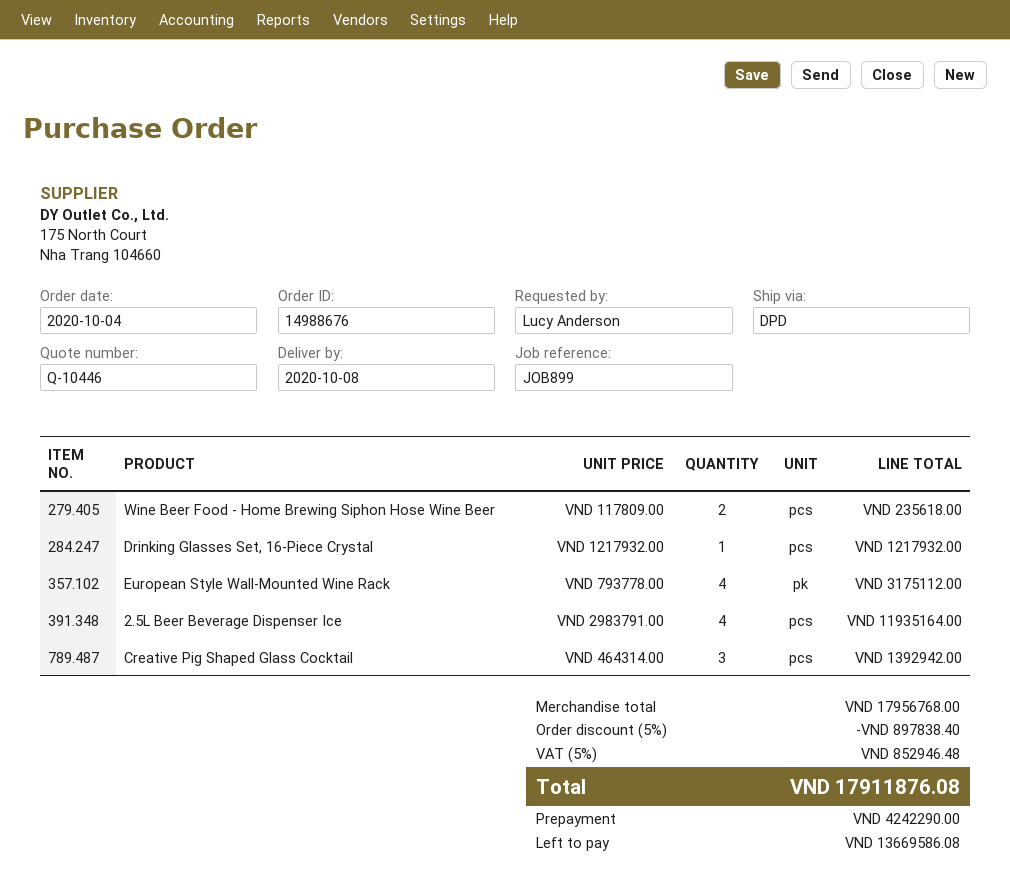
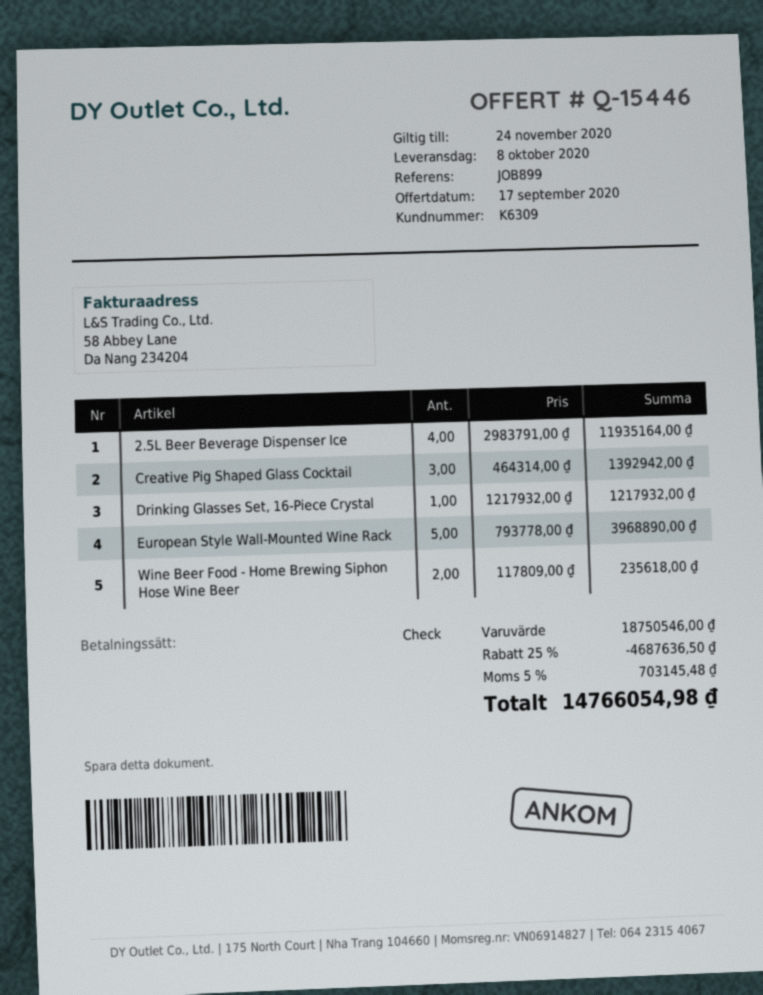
quote number: Q-10446 -> Q-15446
European Style Wall-Mounted Wine Rack: 4 x 793778.00 = 3175112.00 -> 5 x 793778.00 = 3968890.00
subtotal: 17956768.00 -> 18750546.00
discount: 5% = 897838.40 -> 25% = 4687636.50
tax: 5% = 852946.48 -> 5% = 703145.48
total: 17911876.08 -> 14766054.98

